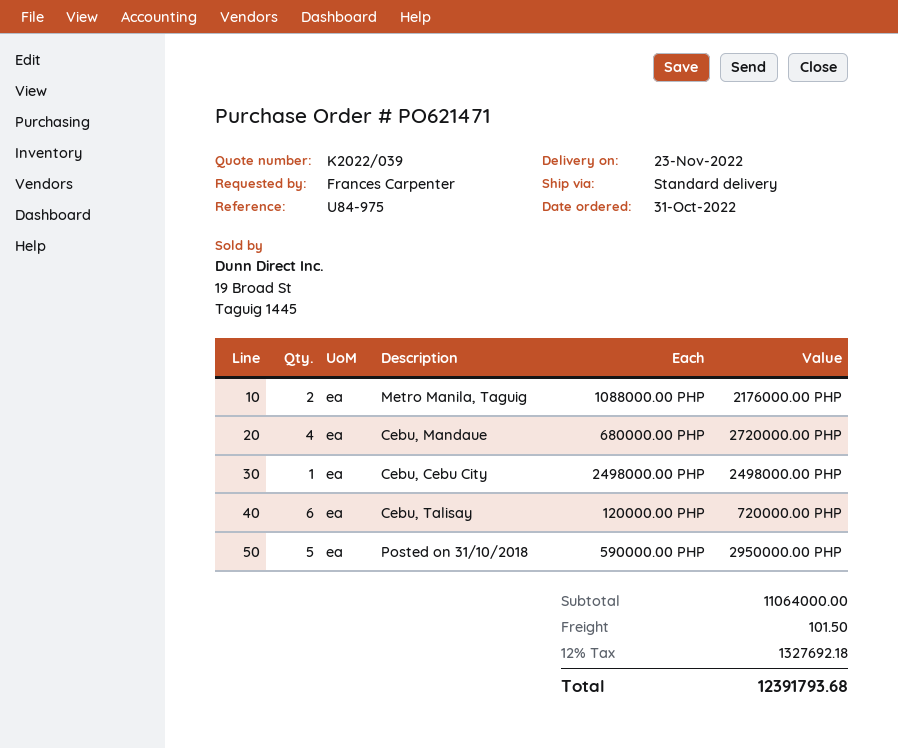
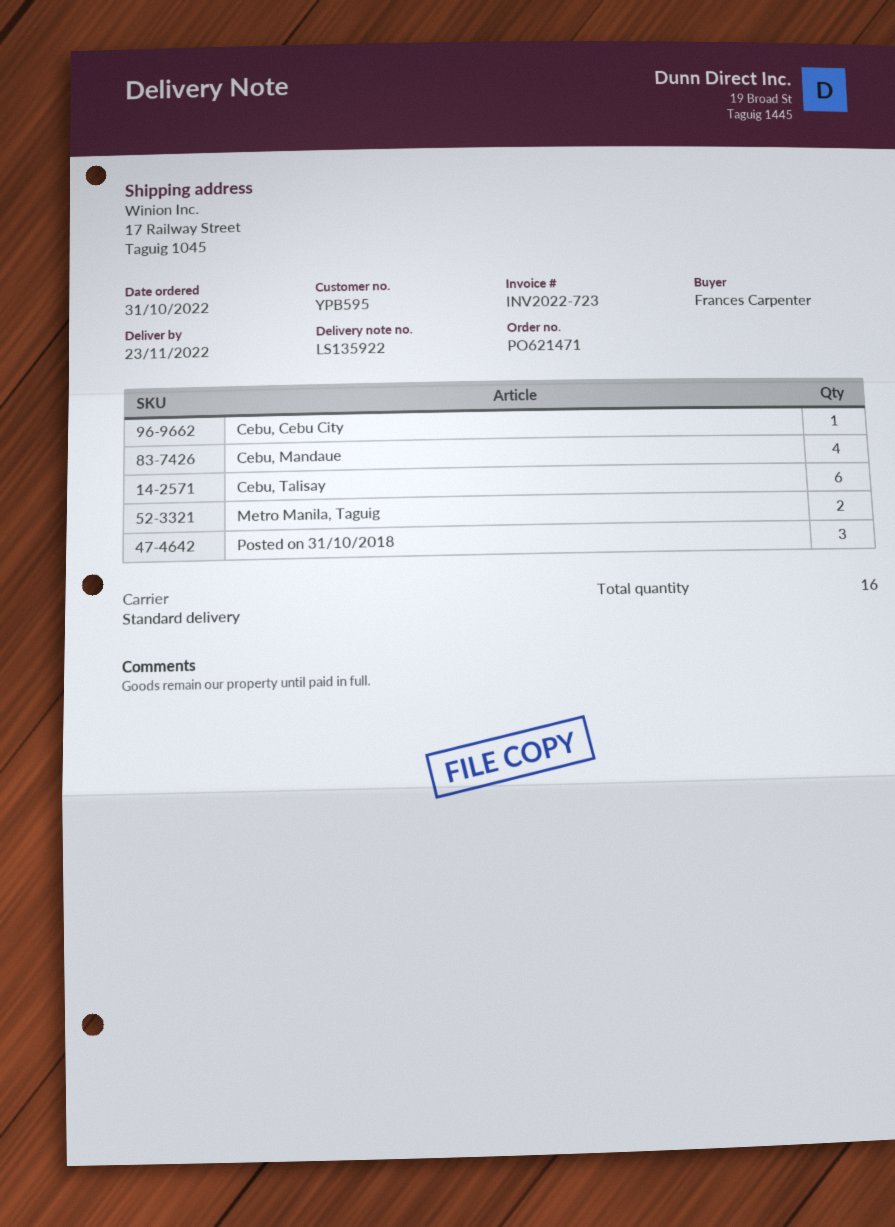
Posted on 31/10/2018: 5 -> 3

